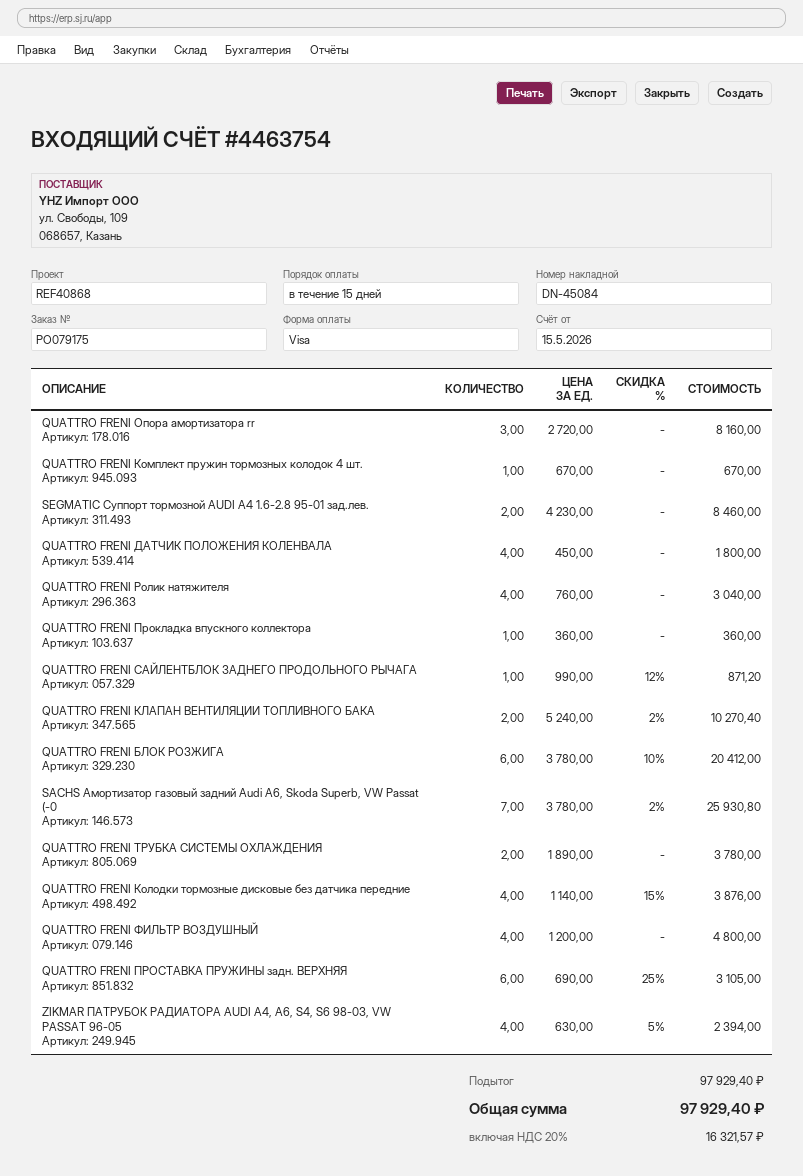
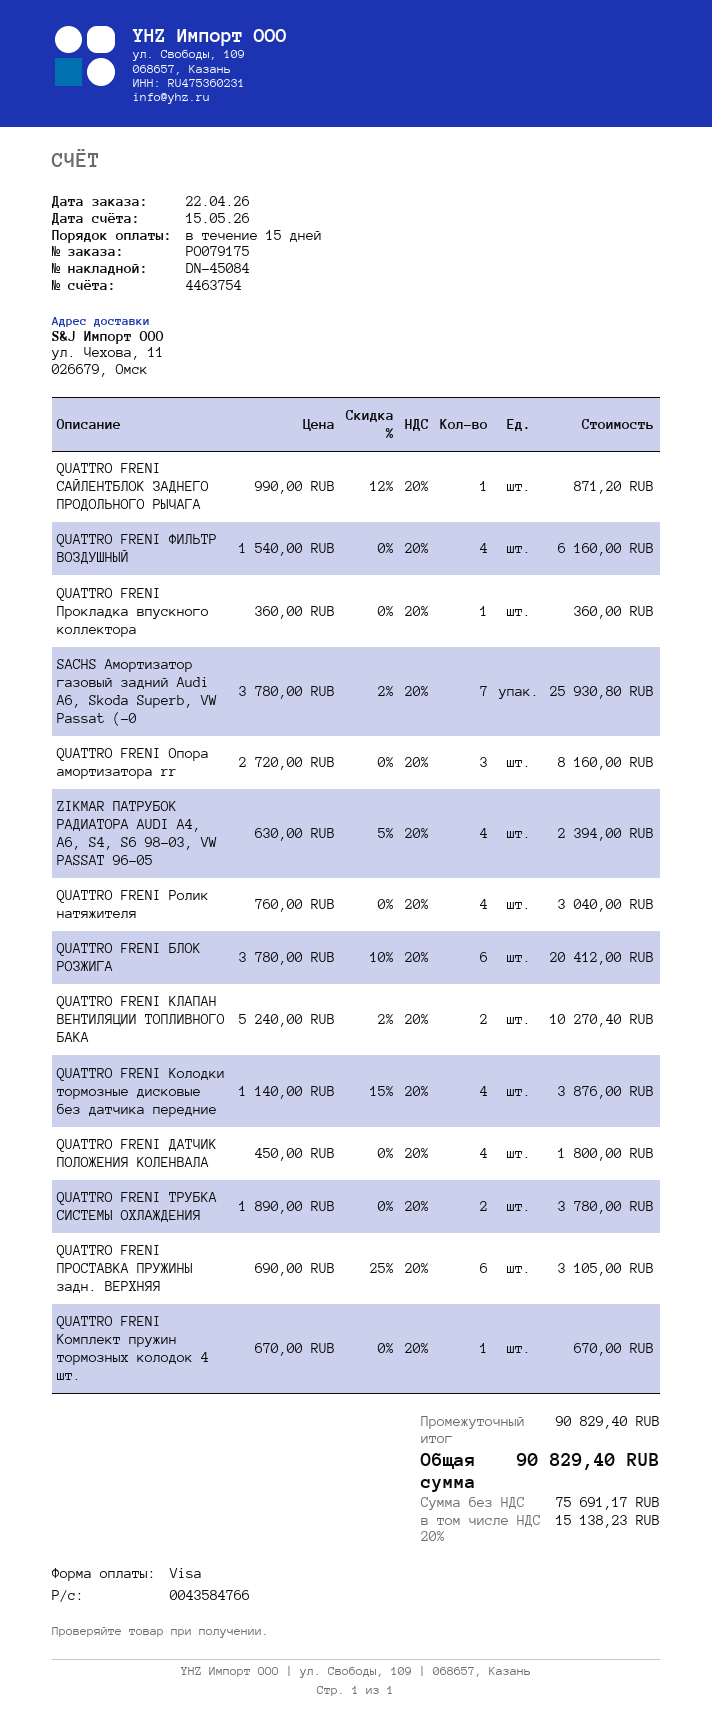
SEGMATIC Суппорт тормозной AUDI A4 1.6-2.8 95-01 зад.лев.: 2 x 4230.00 = 8460.00 -> none
QUATTRO FRENI ФИЛЬТР ВОЗДУШНЫЙ: 4 x 1200.00 = 4800.00 -> 4 x 1540.00 = 6160.00
subtotal: 97929.40 -> 90829.40
tax: 20% = 16321.57 -> 20% = 15138.23
total: 97929.40 -> 90829.40

